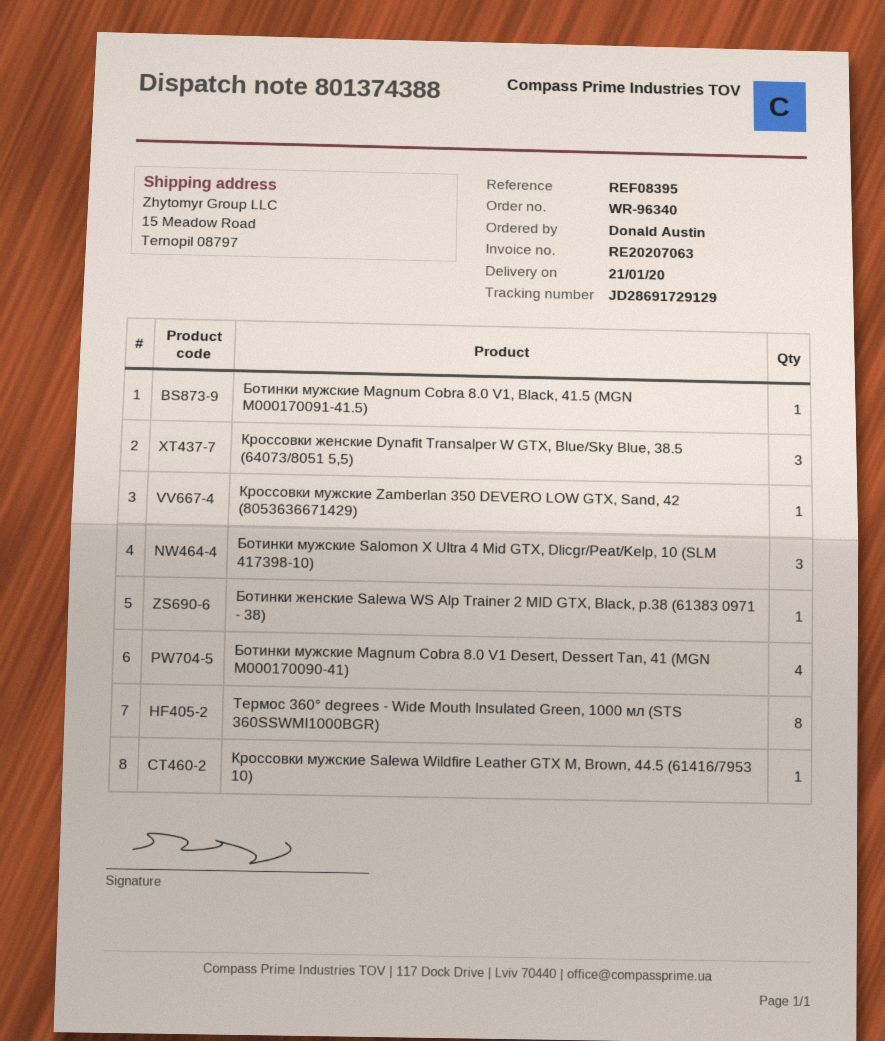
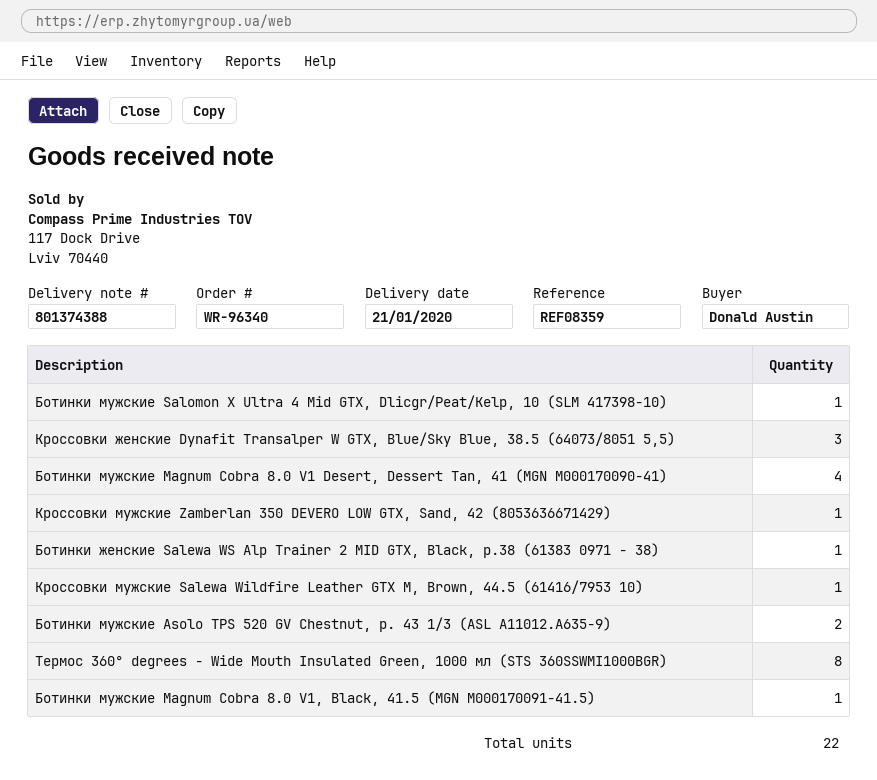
reference: REF08395 -> REF08359
Ботинки мужские Salomon X Ultra 4 Mid GTX, Dlicgr/Peat/Kelp, 10 (SLM 417398-10): 3 -> 1
Ботинки мужские Asolo TPS 520 GV Chestnut, р. 43 1/3 (ASL A11012.A635-9): none -> 2

